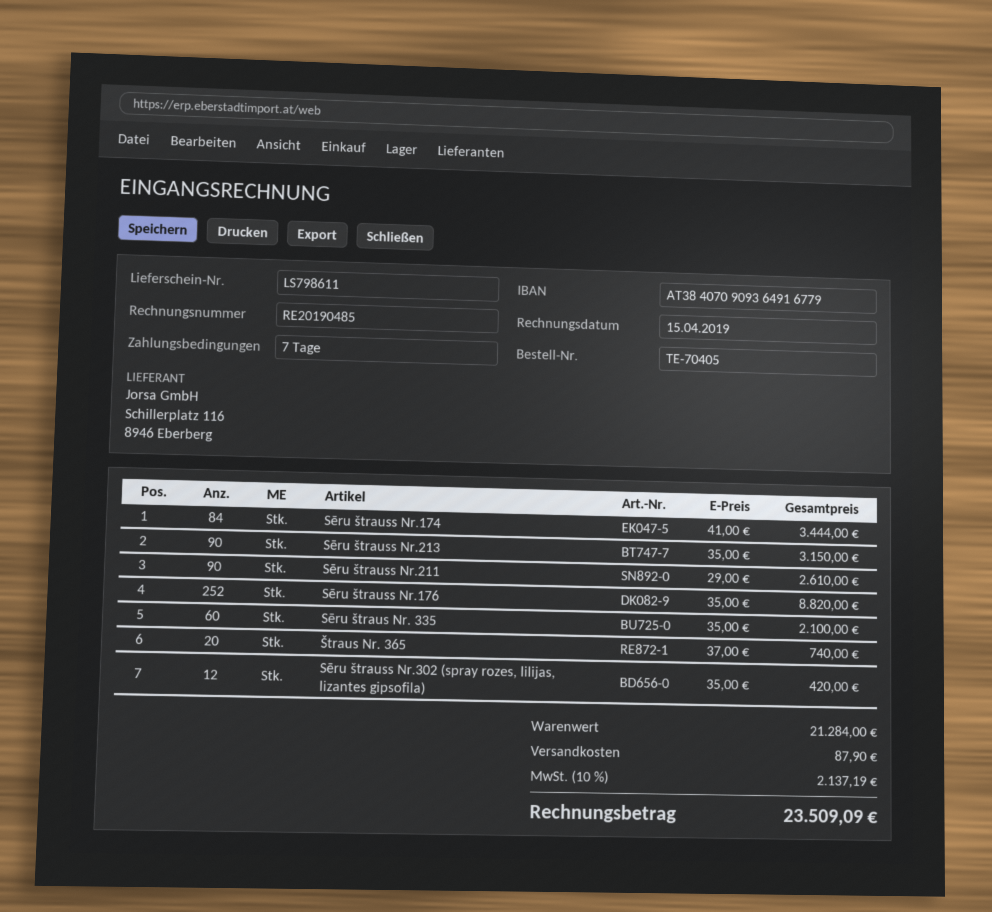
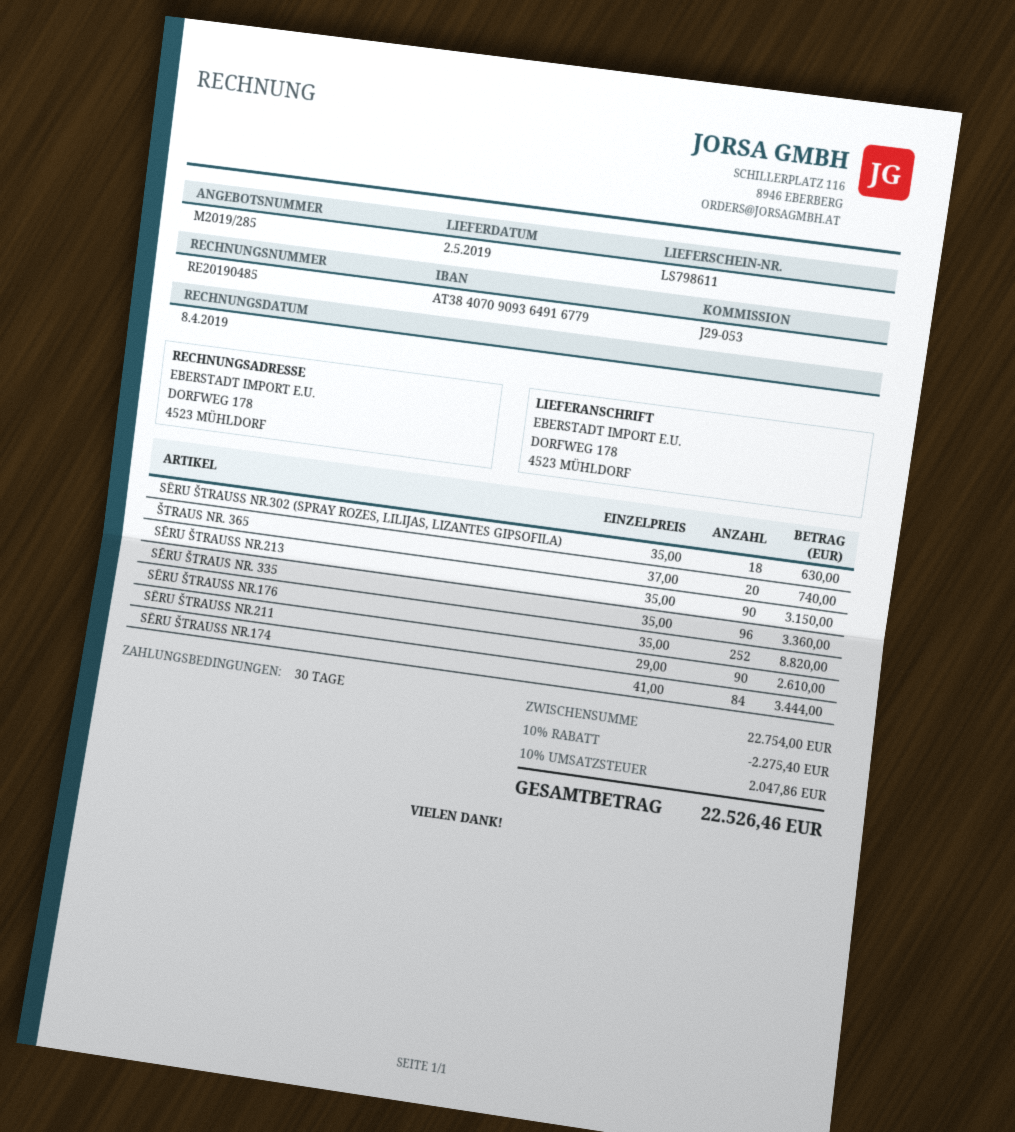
invoice date: 2019-04-15 -> 2019-04-08
payment terms: 7 days -> 30 days
Sēru štraus Nr. 335: 60 x 35.00 = 2100.00 -> 96 x 35.00 = 3360.00
Sēru štrauss Nr.302 (spray rozes, lilijas, lizantes gipsofila): 12 x 35.00 = 420.00 -> 18 x 35.00 = 630.00
subtotal: 21284.00 -> 22754.00
discount: none -> 10% = 2275.40
shipping: 87.90 -> none
tax: 10% = 2137.19 -> 10% = 2047.86
total: 23509.09 -> 22526.46

